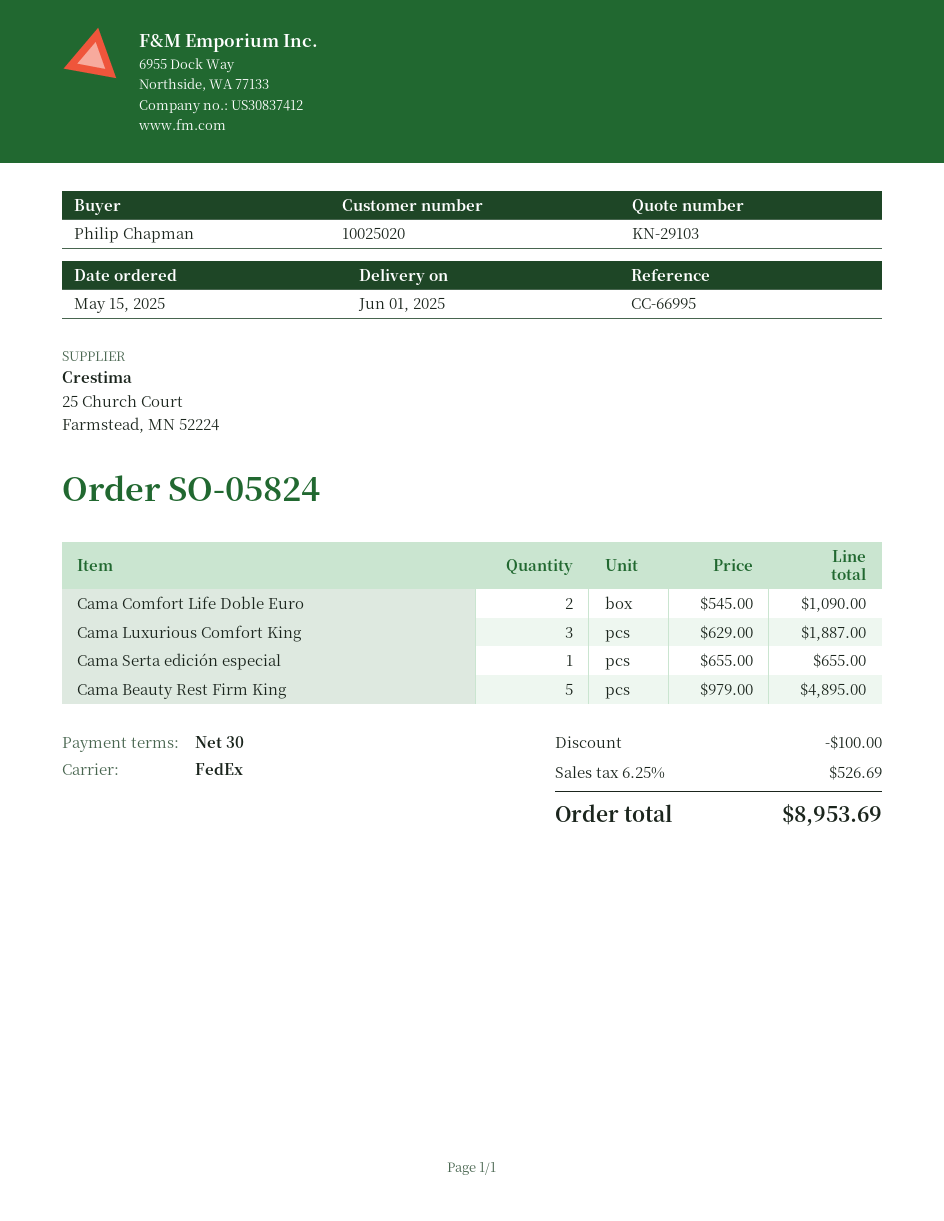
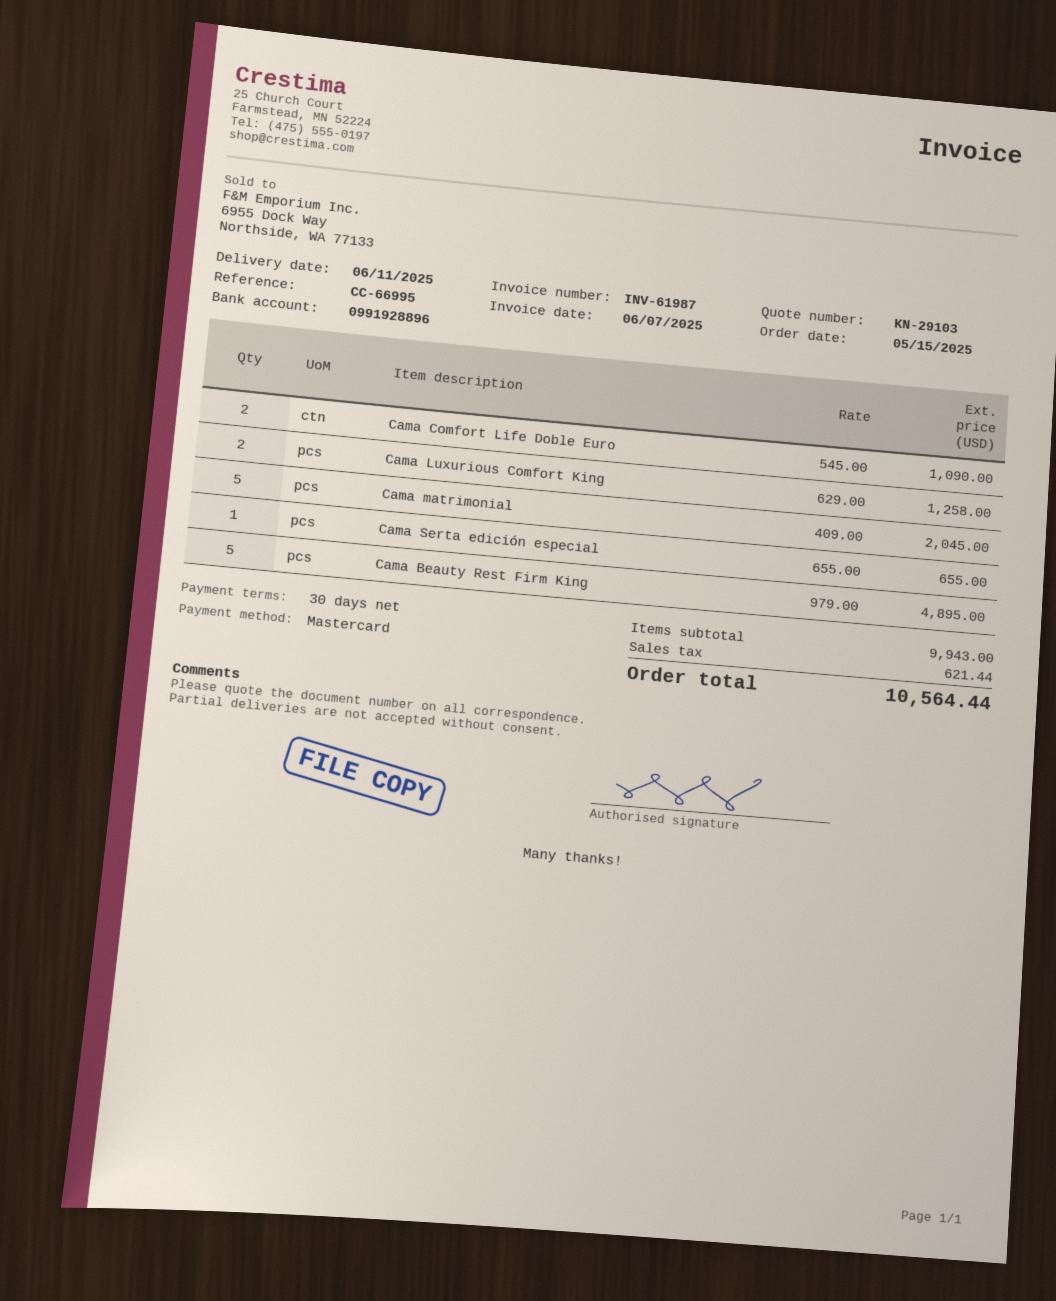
delivery date: 2025-06-01 -> 2025-06-11
Cama Luxurious Comfort King: 3 x 629.00 = 1887.00 -> 2 x 629.00 = 1258.00
Cama matrimonial: none -> 5 x 409.00 = 2045.00
discount: 100.00 -> none
tax: 526.69 -> 621.44
total: 8953.69 -> 10564.44

